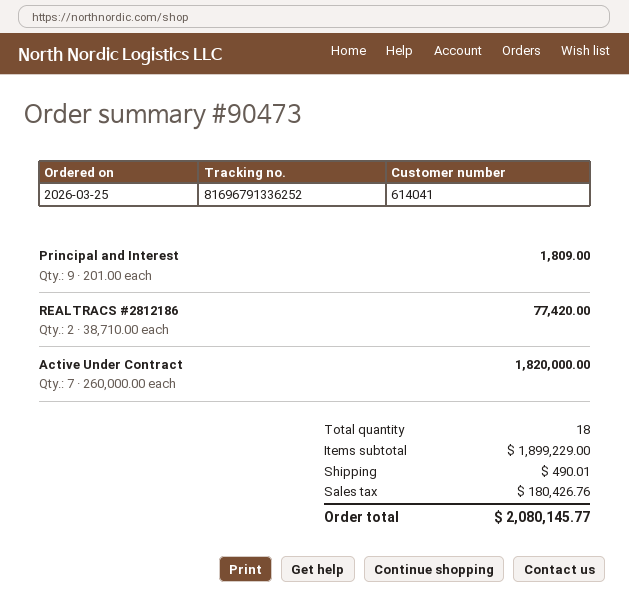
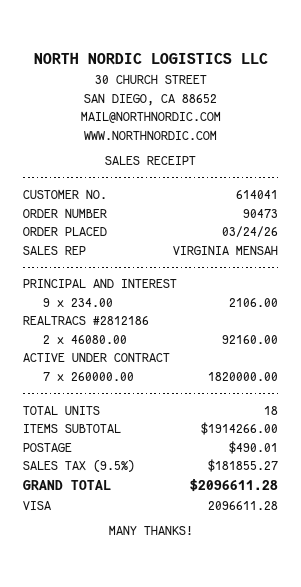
order date: 2026-03-25 -> 2026-03-24
Principal and Interest: 9 x 201.00 = 1809.00 -> 9 x 234.00 = 2106.00
REALTRACS #2812186: 2 x 38710.00 = 77420.00 -> 2 x 46080.00 = 92160.00
subtotal: 1899229.00 -> 1914266.00
tax: 180426.76 -> 181855.27
total: 2080145.77 -> 2096611.28

